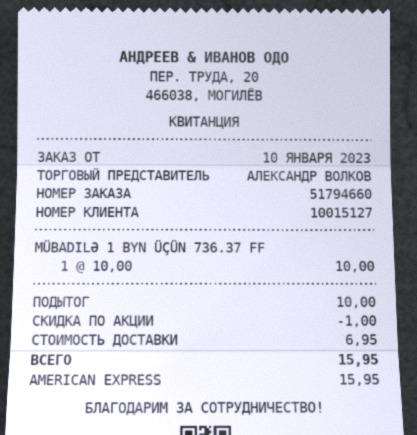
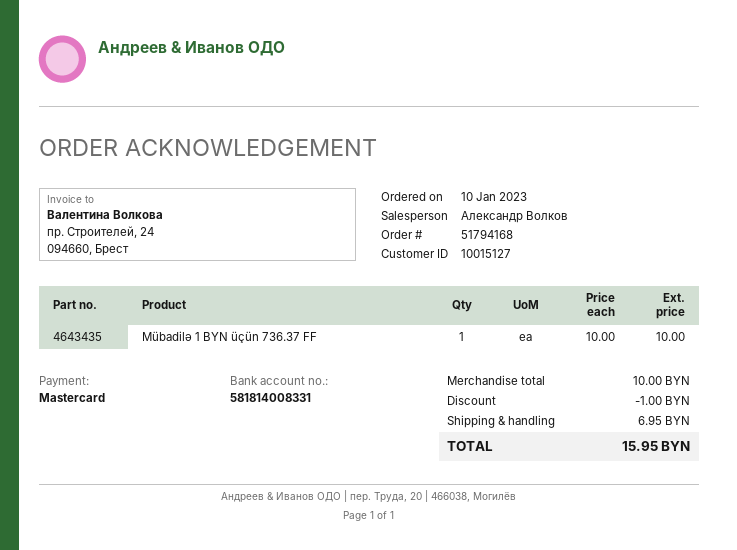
order number: 51794660 -> 51794168
payment method: American Express -> Mastercard

